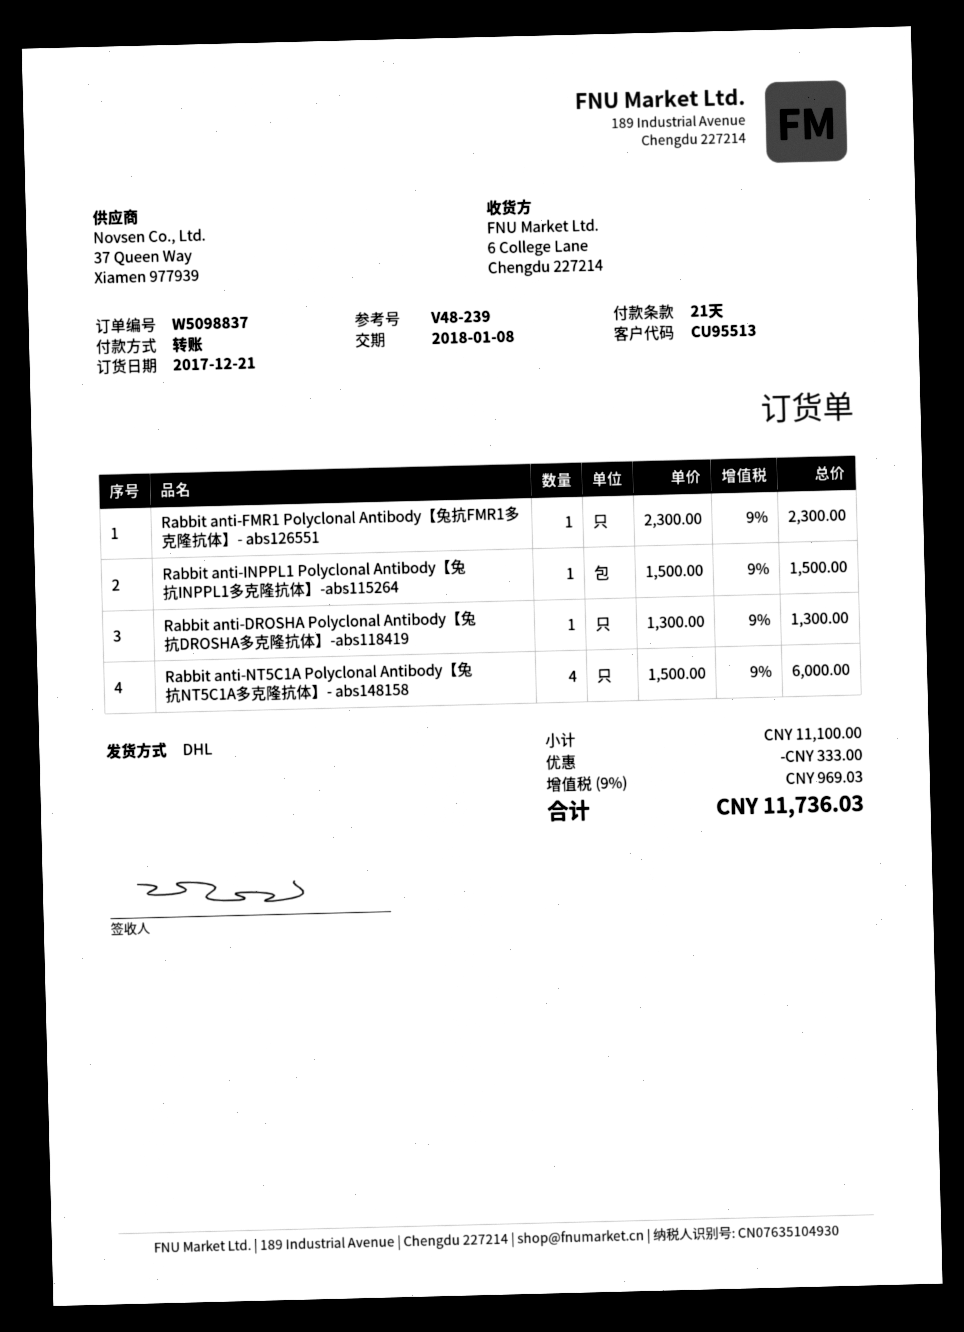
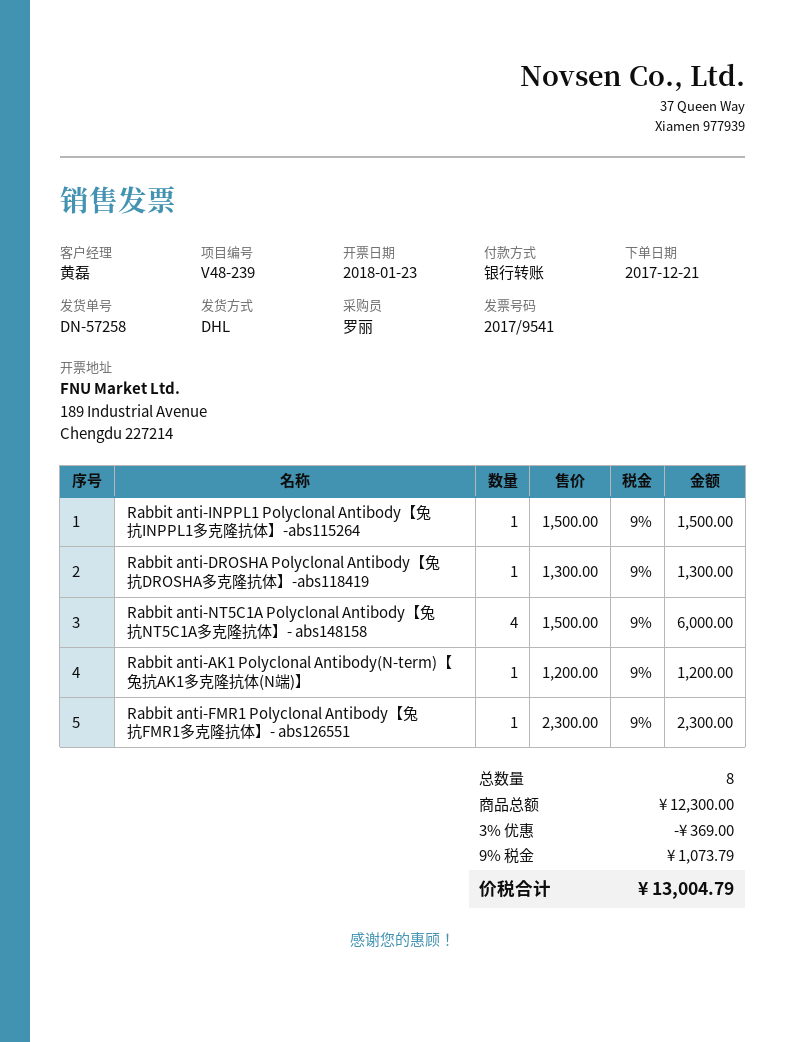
Rabbit anti-AK1 Polyclonal Antibody(N-term)【兔抗AK1多克隆抗体(N端)】: none -> 1 x 1200.00 = 1200.00
subtotal: 11100.00 -> 12300.00
discount: 333.00 -> 369.00
tax: 9% = 969.03 -> 9% = 1073.79
total: 11736.03 -> 13004.79

